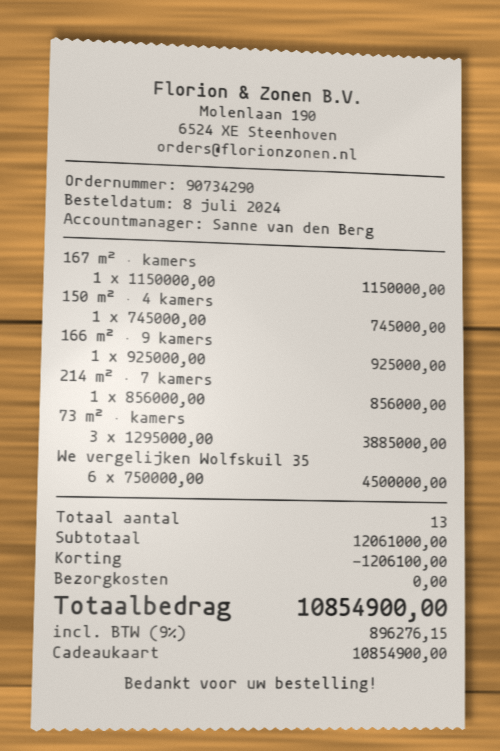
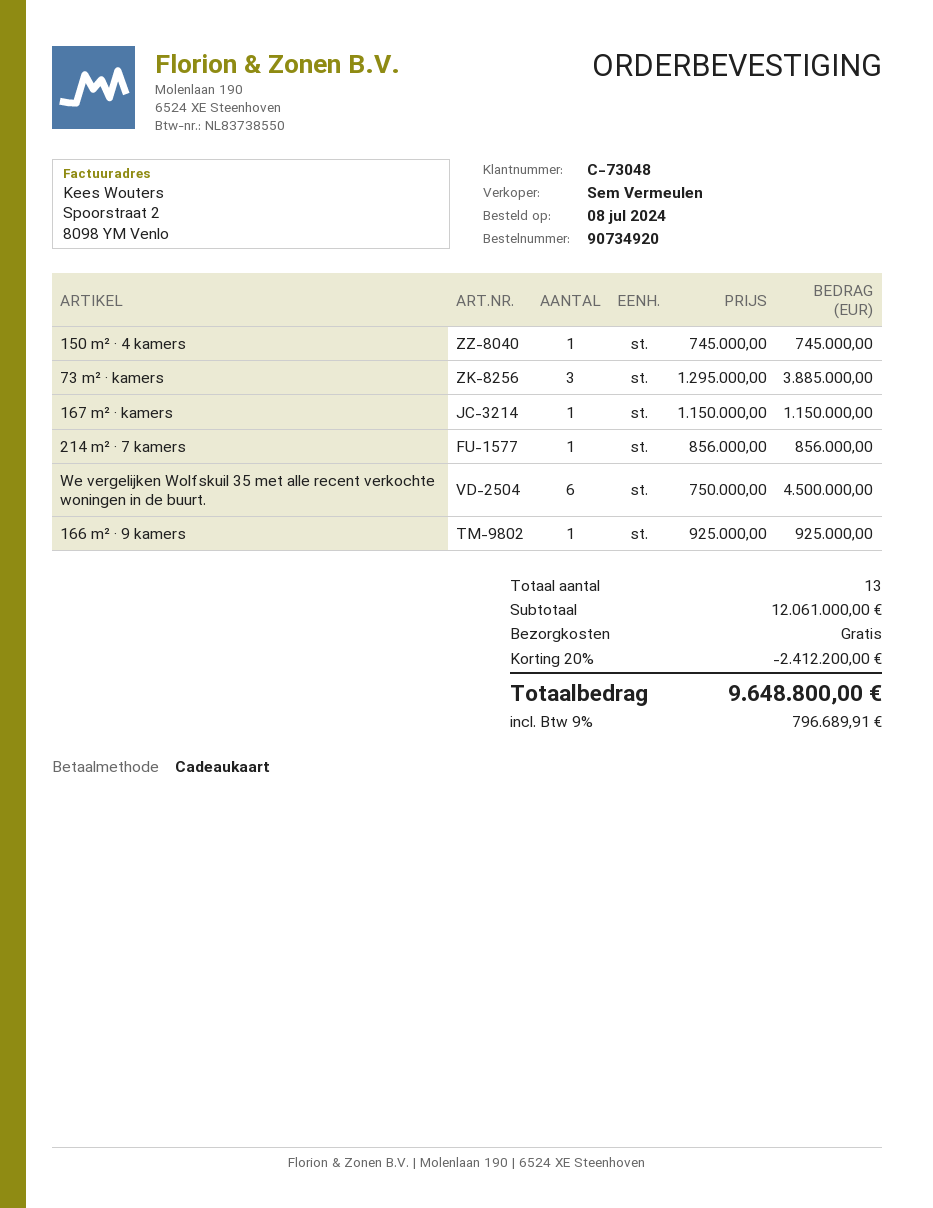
order number: 90734290 -> 90734920
sales rep: Sanne van den Berg -> Sem Vermeulen
discount: 1206100.00 -> 2412200.00
tax: 9% = 896276.15 -> 9% = 796689.91
total: 10854900.00 -> 9648800.00

